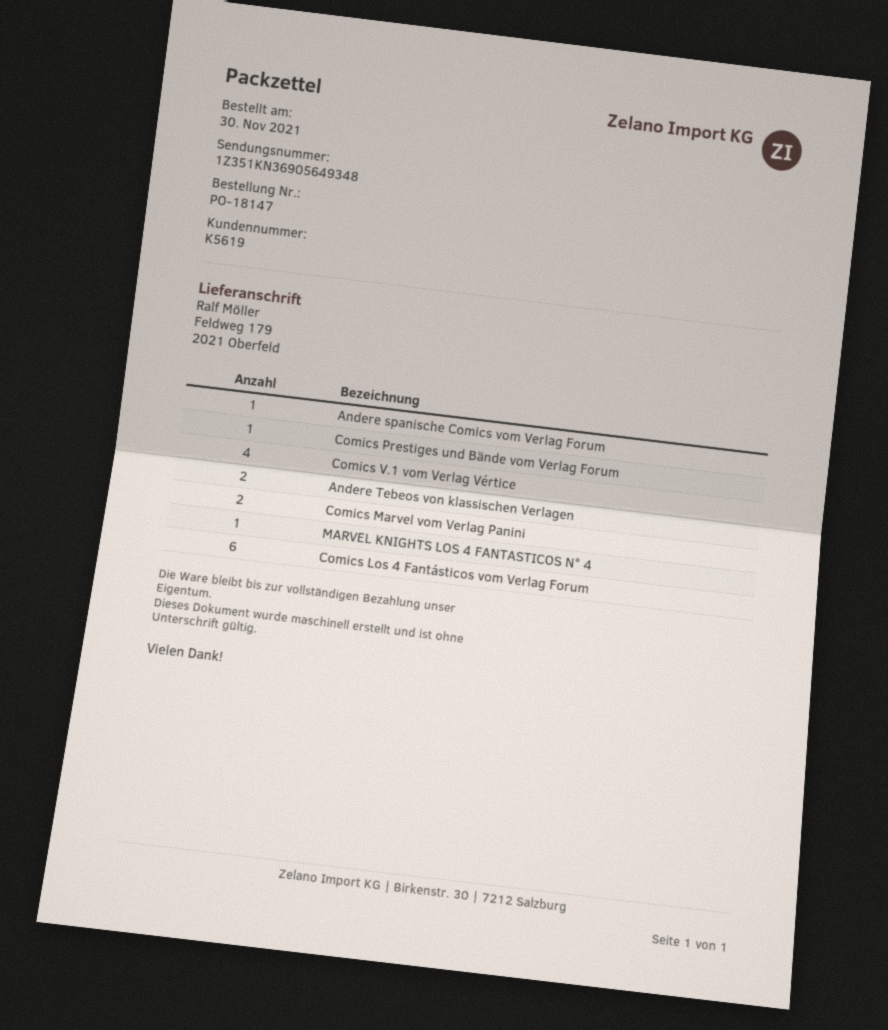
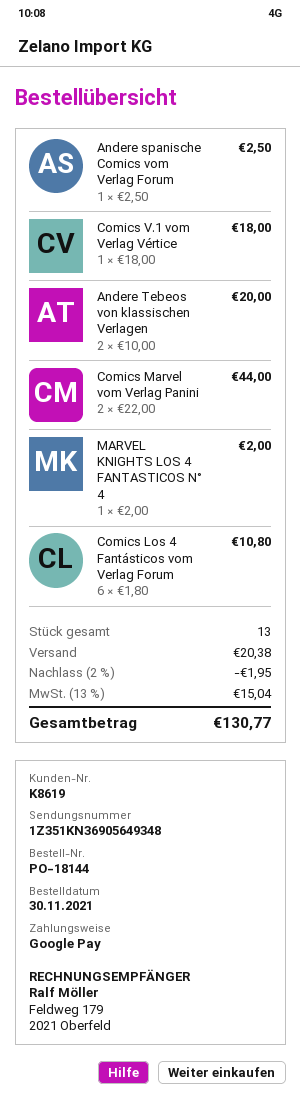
order number: PO-18147 -> PO-18144
customer number: K5619 -> K8619
Comics Prestiges und Bände vom Verlag Forum: 1 -> none
Comics V.1 vom Verlag Vértice: 4 -> 1

